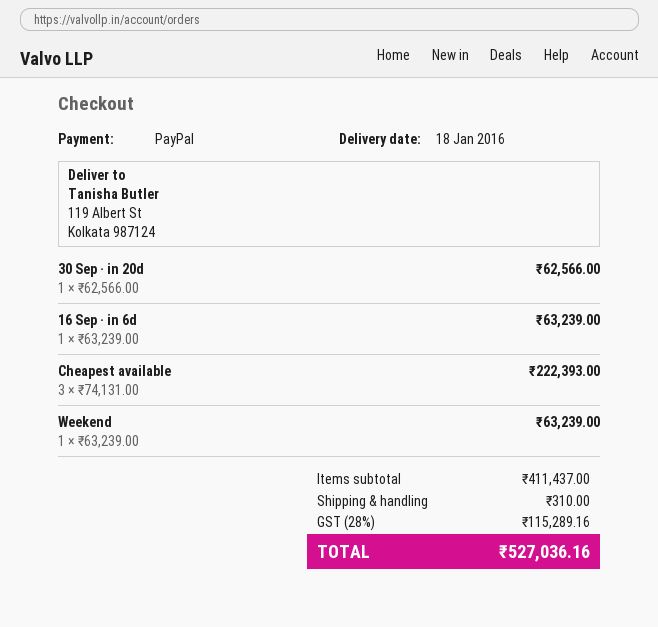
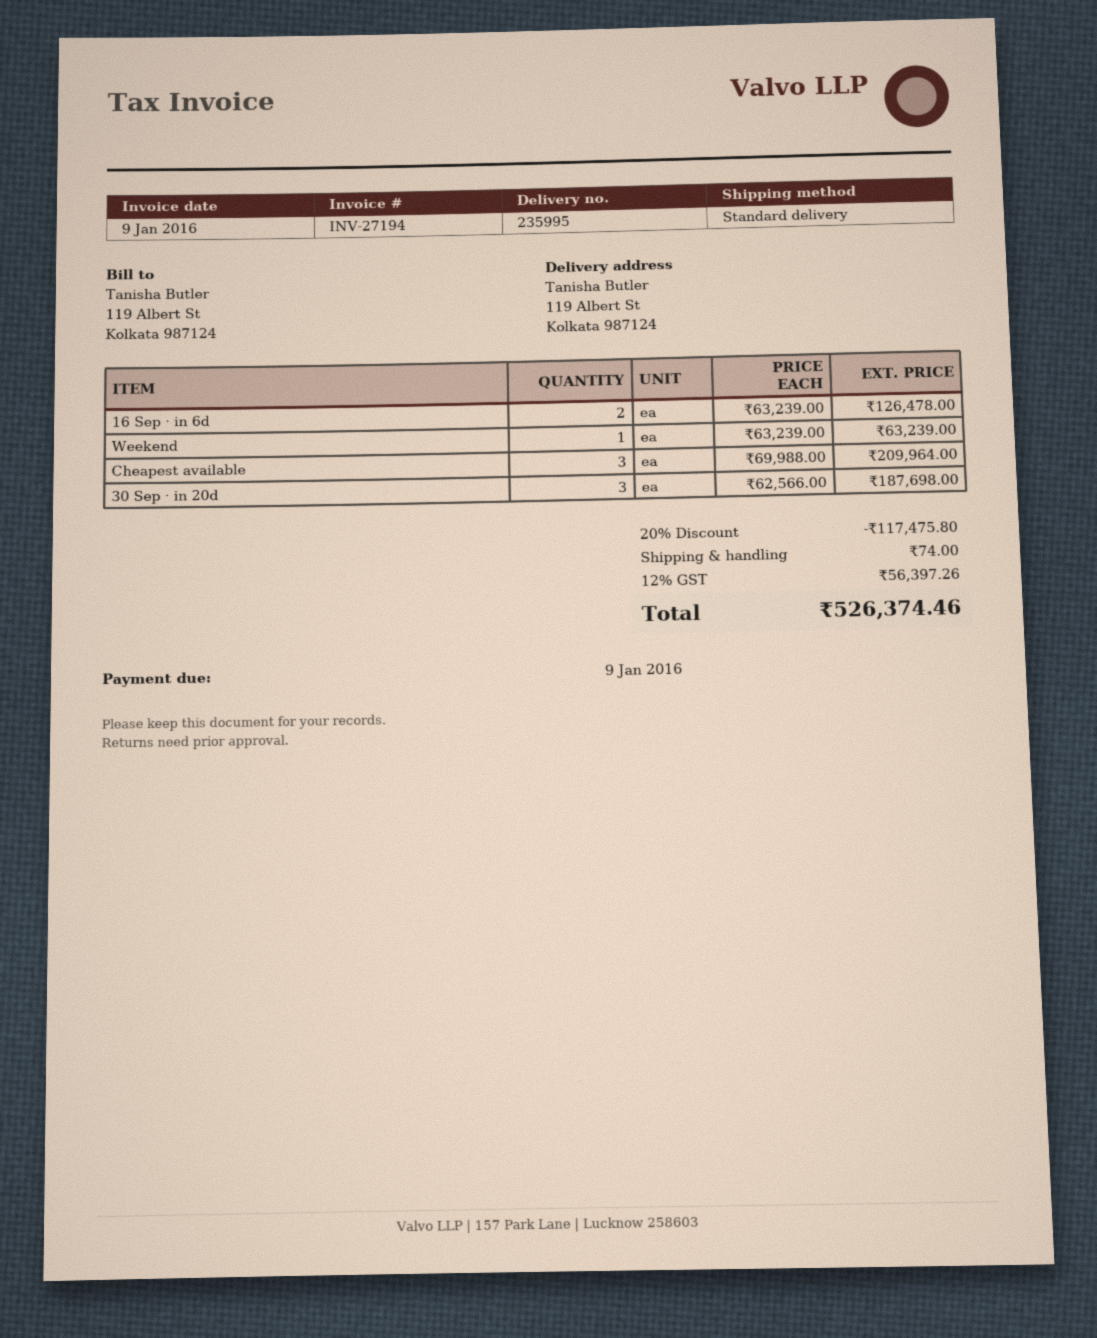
30 Sep · in 20d: 1 x 62566.00 = 62566.00 -> 3 x 62566.00 = 187698.00
16 Sep · in 6d: 1 x 63239.00 = 63239.00 -> 2 x 63239.00 = 126478.00
Cheapest available: 3 x 74131.00 = 222393.00 -> 3 x 69988.00 = 209964.00
discount: none -> 20% = 117475.80
shipping: 310.00 -> 74.00
tax: 28% = 115289.16 -> 12% = 56397.26
total: 527036.16 -> 526374.46

